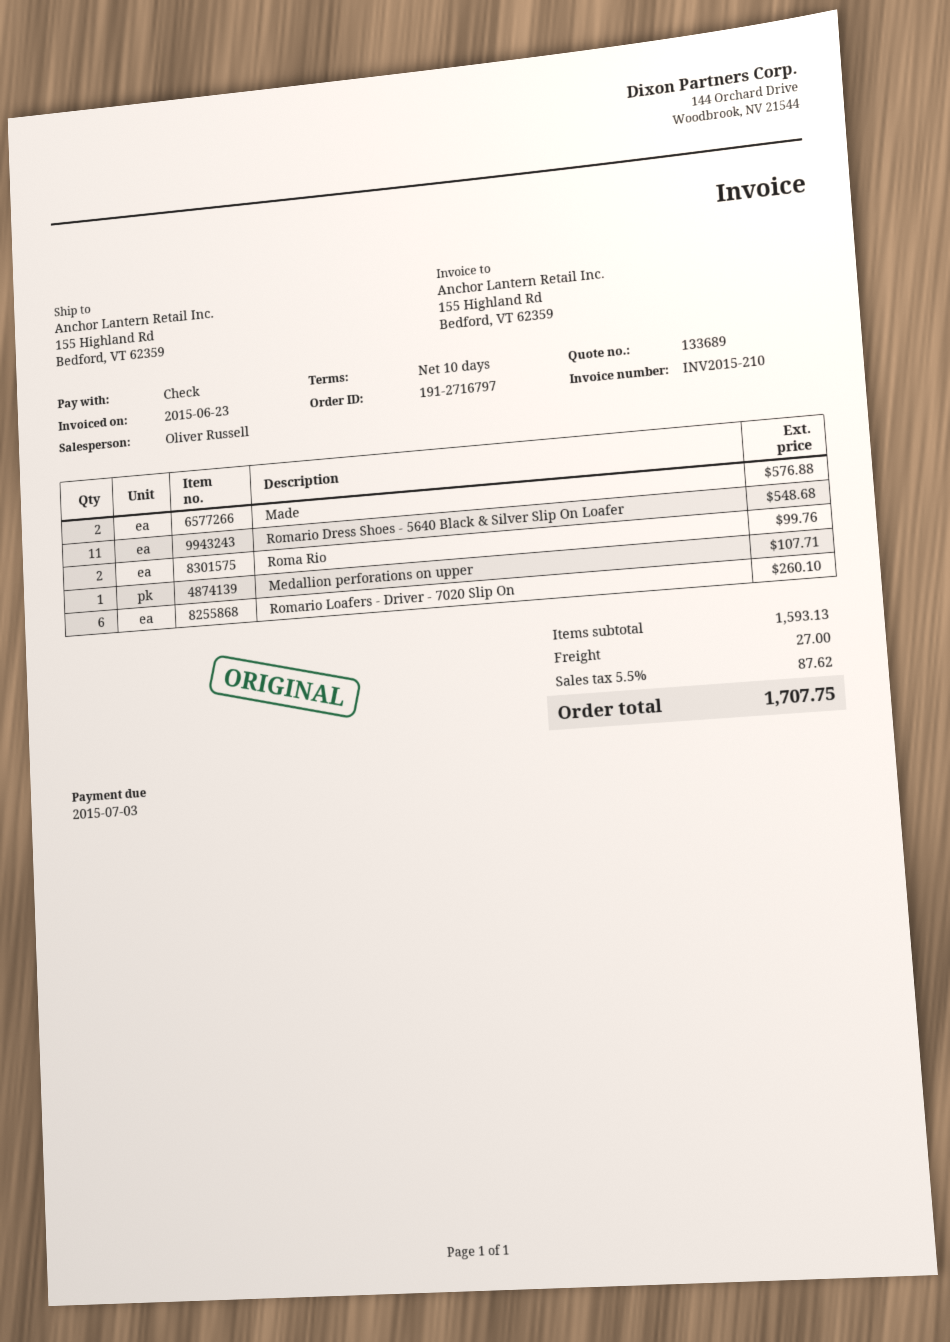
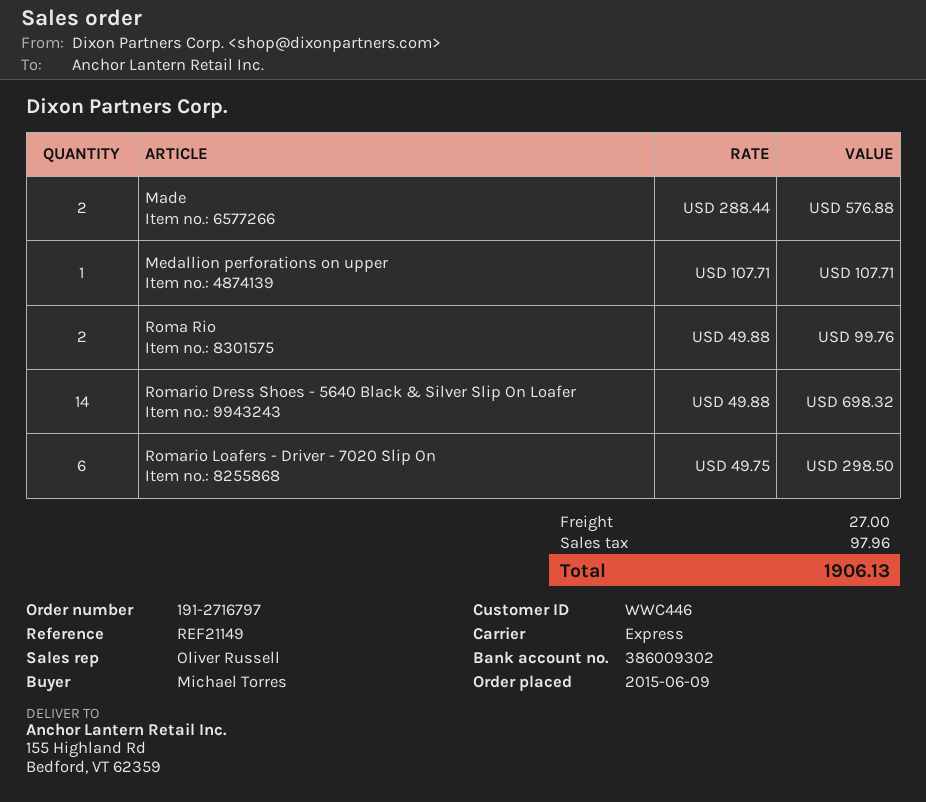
Romario Dress Shoes - 5640 Black & Silver Slip On Loafer: 11 for 548.68 -> 14 for 698.32
Romario Loafers - Driver - 7020 Slip On: 6 for 260.10 -> 6 for 298.50
tax: 87.62 -> 97.96
total: 1707.75 -> 1906.13

